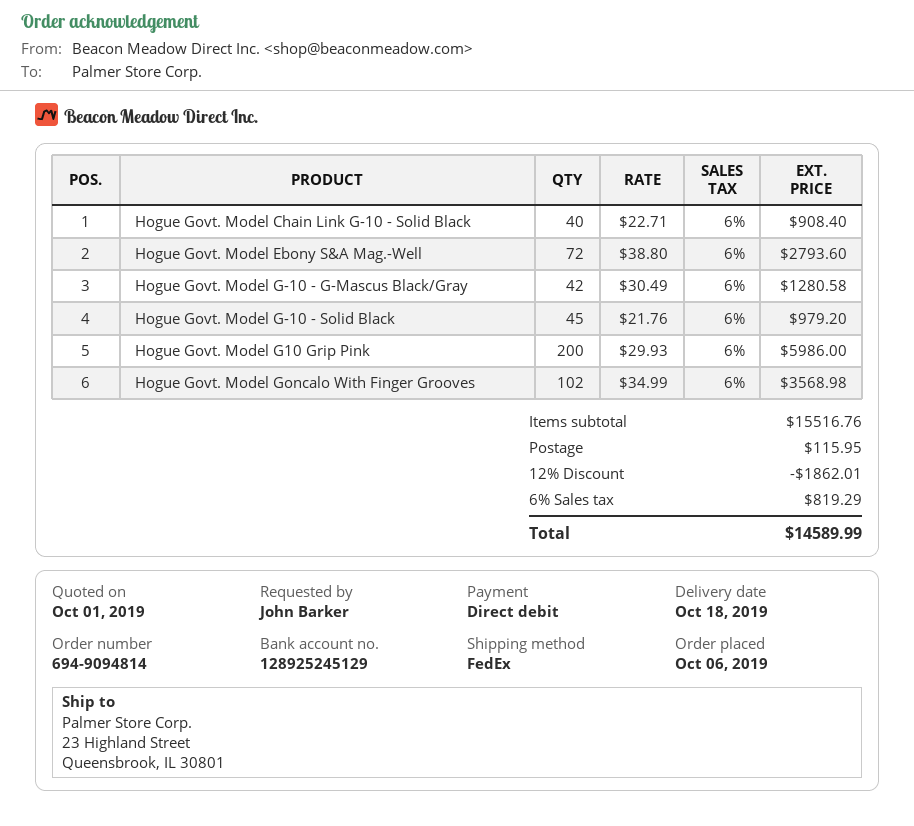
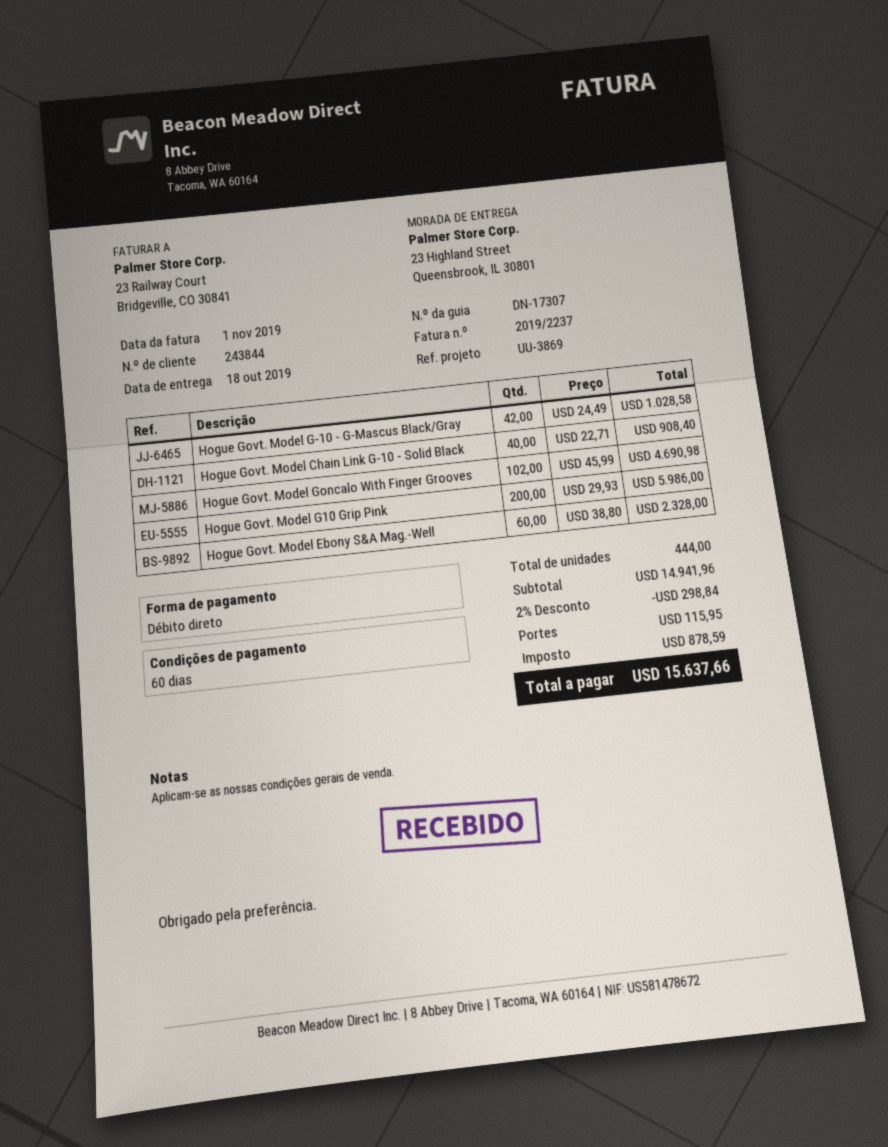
Hogue Govt. Model Ebony S&A Mag.-Well: 72 x 38.80 = 2793.60 -> 60 x 38.80 = 2328.00
Hogue Govt. Model G-10 - G-Mascus Black/Gray: 42 x 30.49 = 1280.58 -> 42 x 24.49 = 1028.58
Hogue Govt. Model G-10 - Solid Black: 45 x 21.76 = 979.20 -> none
Hogue Govt. Model Goncalo With Finger Grooves: 102 x 34.99 = 3568.98 -> 102 x 45.99 = 4690.98
subtotal: 15516.76 -> 14941.96
discount: 12% = 1862.01 -> 2% = 298.84
tax: 819.29 -> 878.59
total: 14589.99 -> 15637.66

